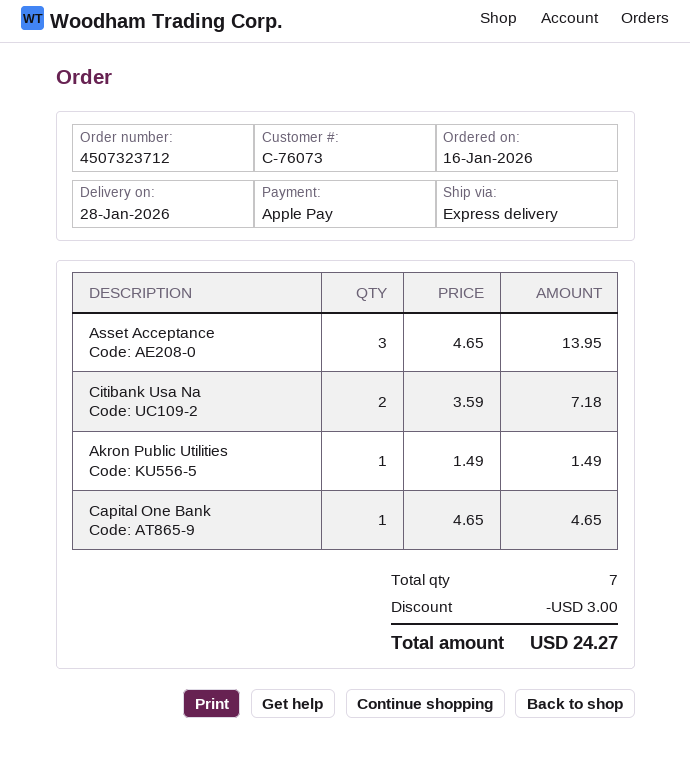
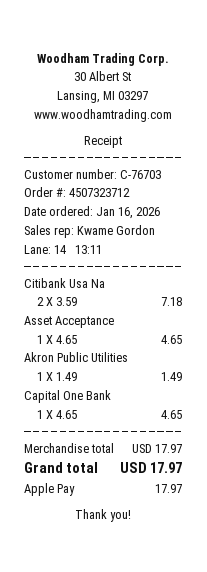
customer number: C-76073 -> C-76703
Asset Acceptance: 3 x 4.65 = 13.95 -> 1 x 4.65 = 4.65
discount: 3.00 -> none
total: 24.27 -> 17.97

